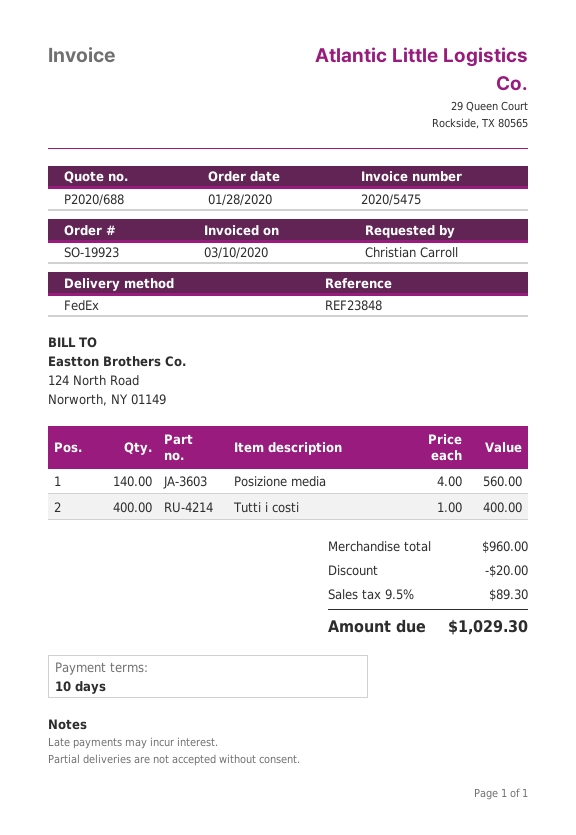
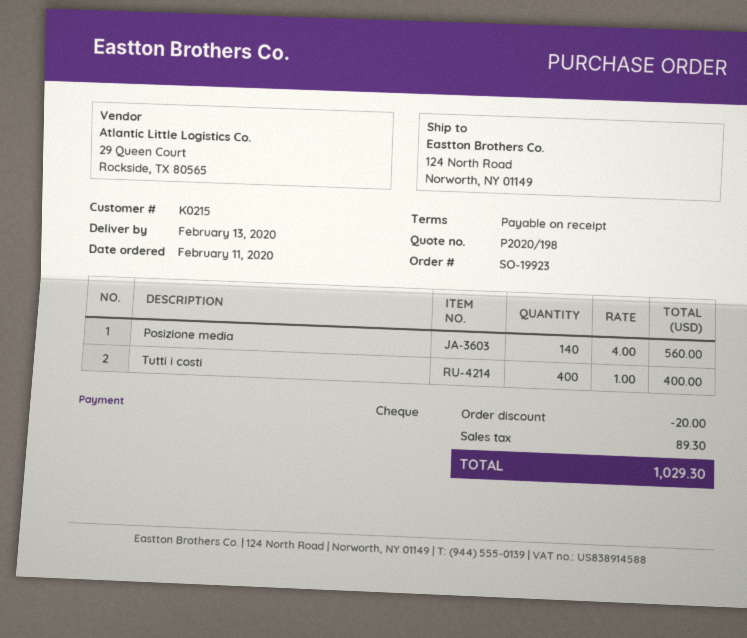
quote number: P2020/688 -> P2020/198
order date: 2020-01-28 -> 2020-02-11
payment terms: 10 days -> on receipt

